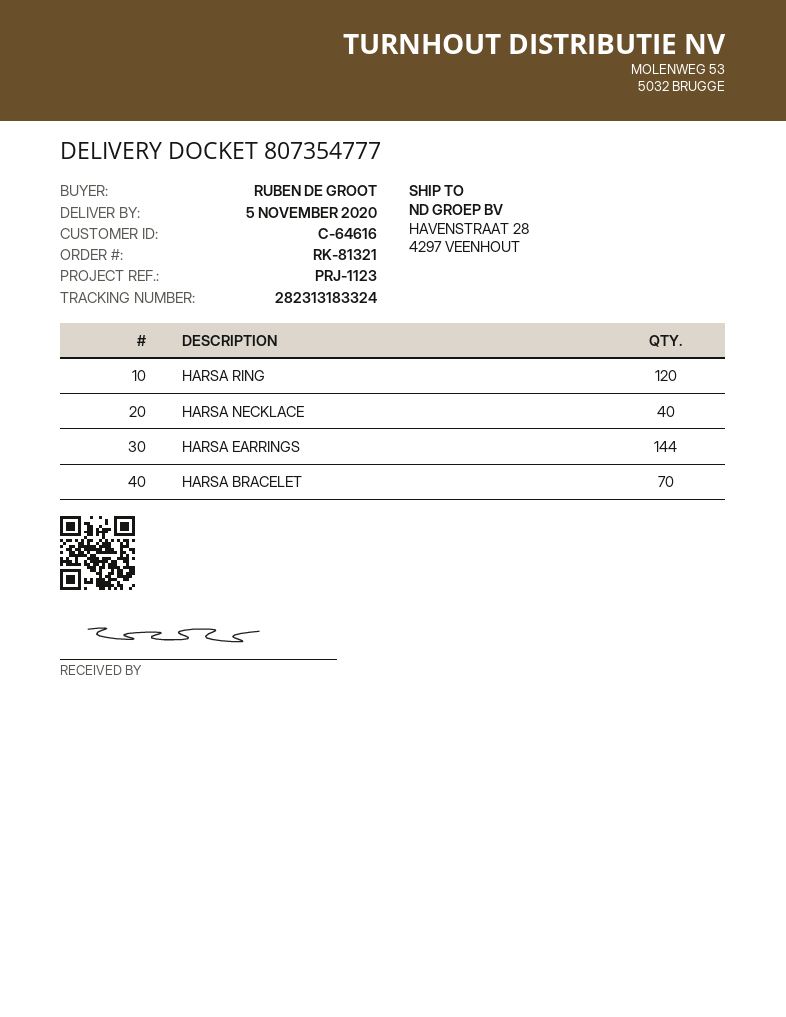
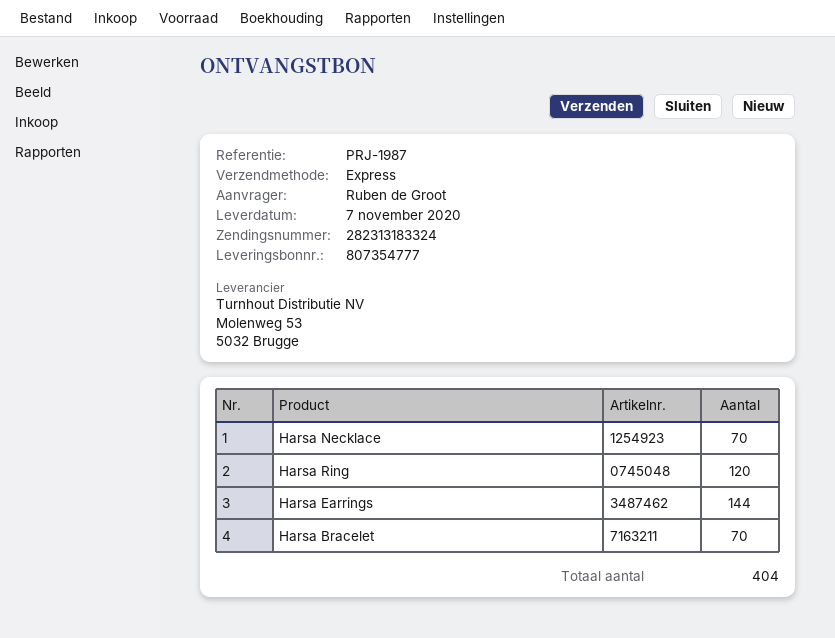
delivery date: 2020-11-05 -> 2020-11-07
reference: PRJ-1123 -> PRJ-1987
HARSA NECKLACE: 40 -> 70

